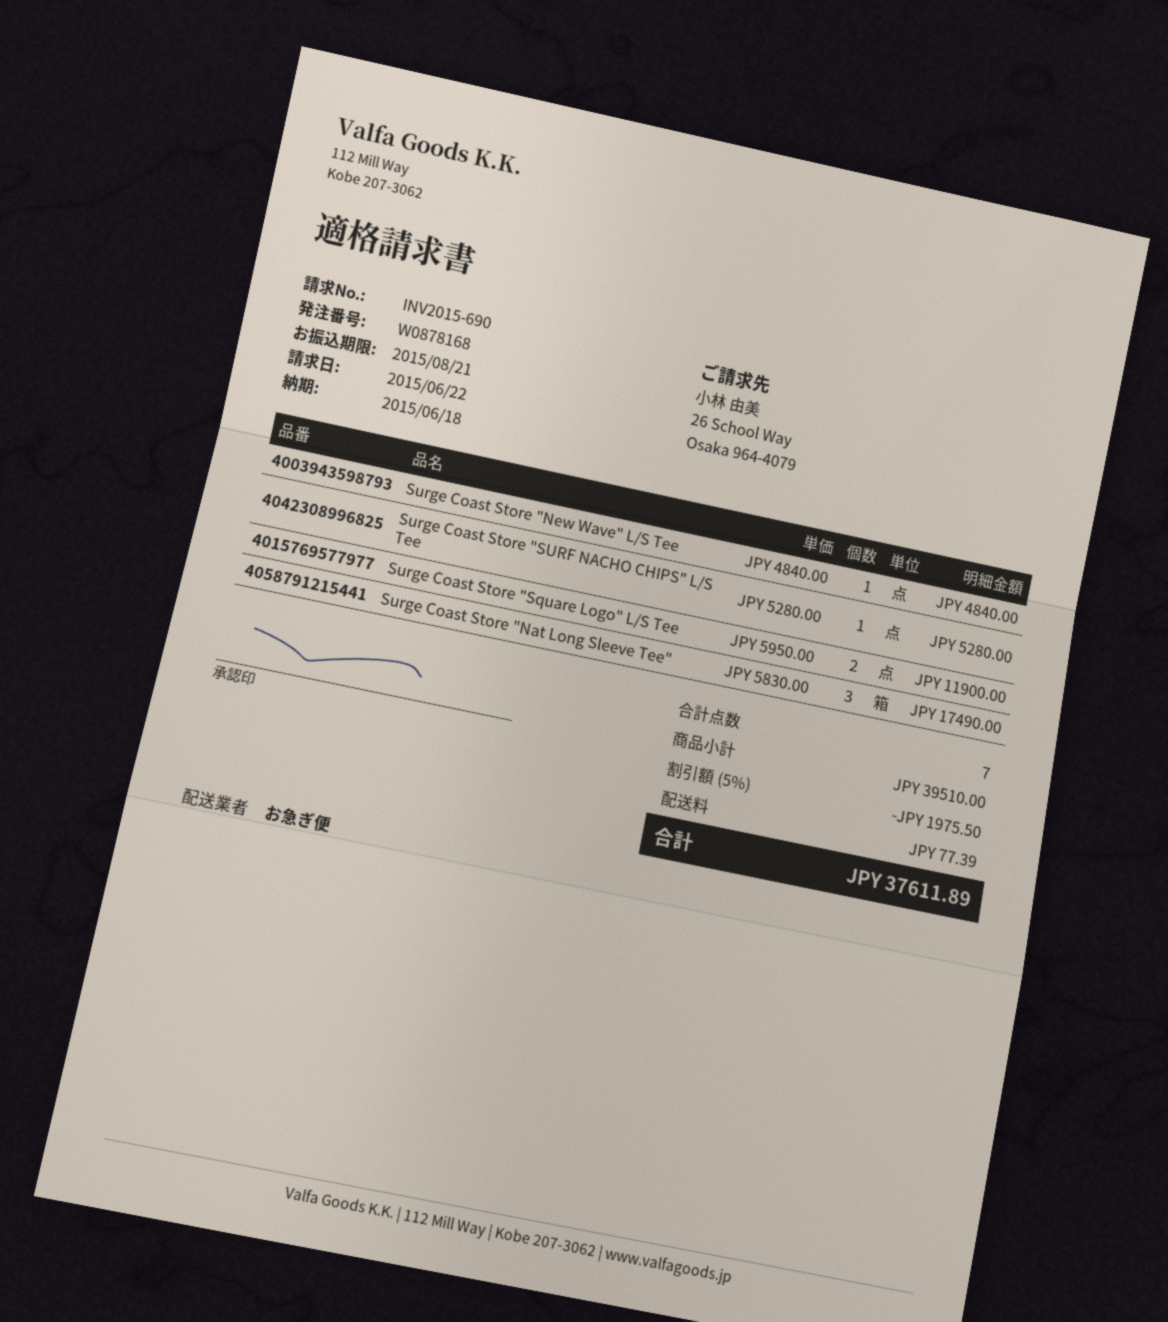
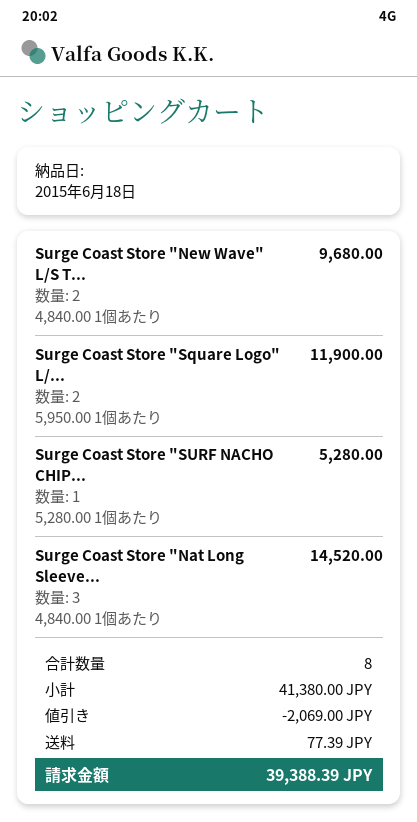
Surge Coast Store "New Wave" L/S Tee: 1 x 4840.00 = 4840.00 -> 2 x 4840.00 = 9680.00
Surge Coast Store "Nat Long Sleeve Tee": 3 x 5830.00 = 17490.00 -> 3 x 4840.00 = 14520.00
total quantity: 7 -> 8
subtotal: 39510.00 -> 41380.00
discount: 1975.50 -> 2069.00
total: 37611.89 -> 39388.39

